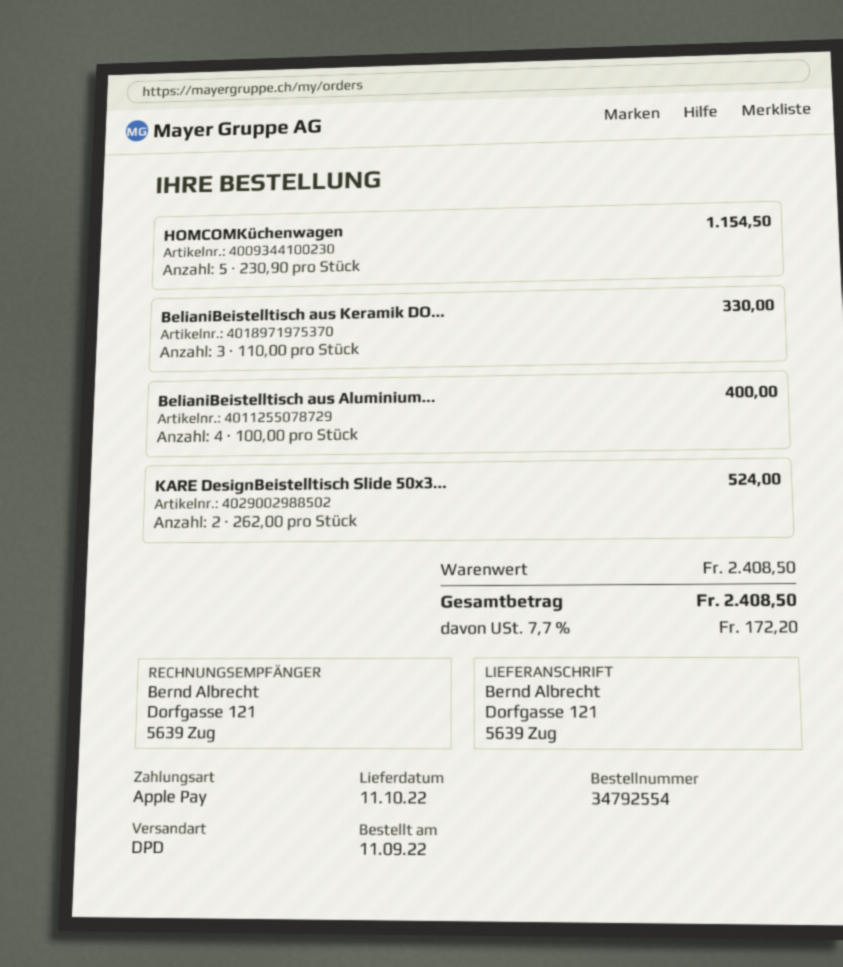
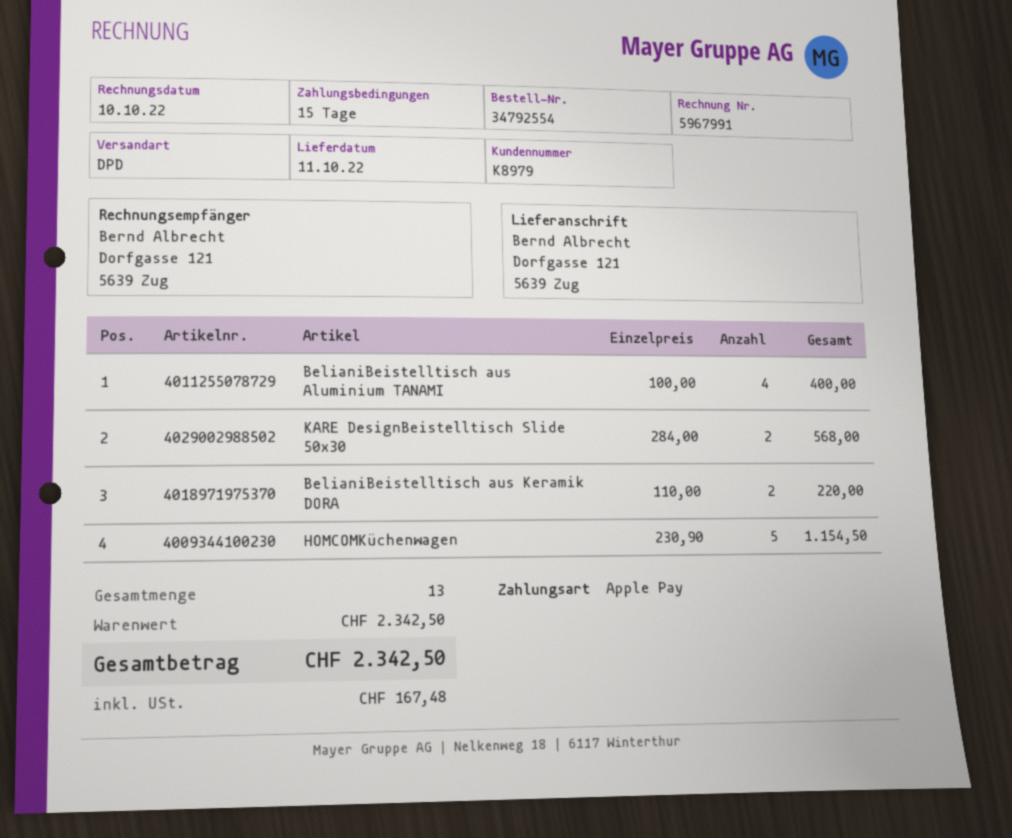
BelianiBeistelltisch aus Keramik DO...: 3 x 110.00 = 330.00 -> 2 x 110.00 = 220.00
KARE DesignBeistelltisch Slide 50x3...: 2 x 262.00 = 524.00 -> 2 x 284.00 = 568.00
subtotal: 2408.50 -> 2342.50
tax: 172.20 -> 167.48
total: 2408.50 -> 2342.50

